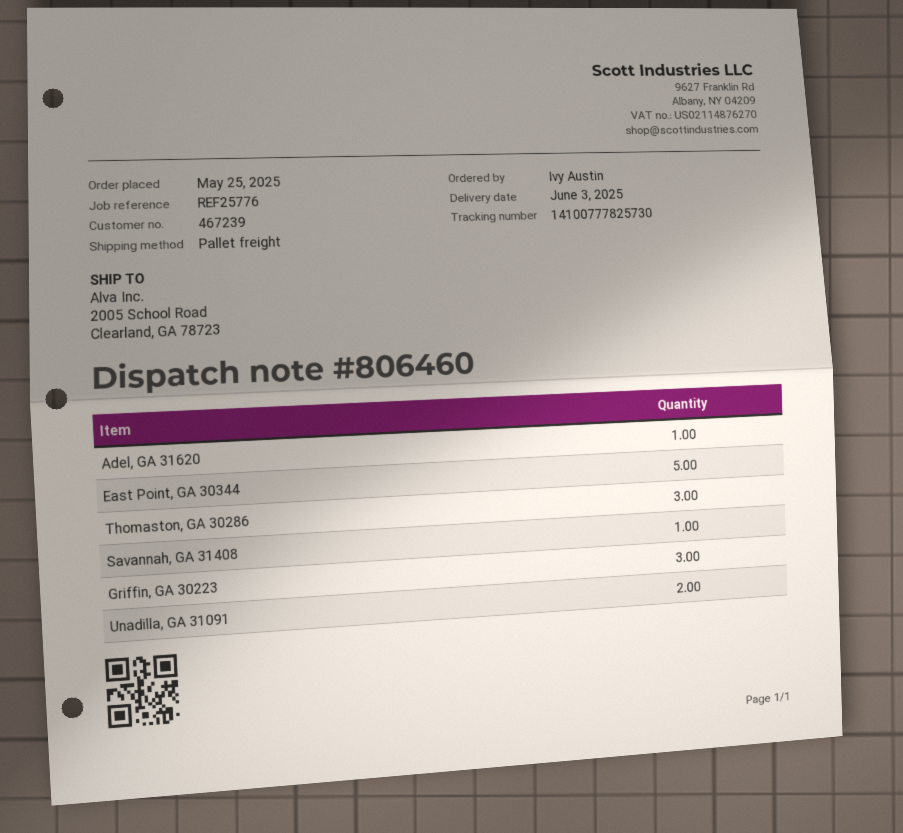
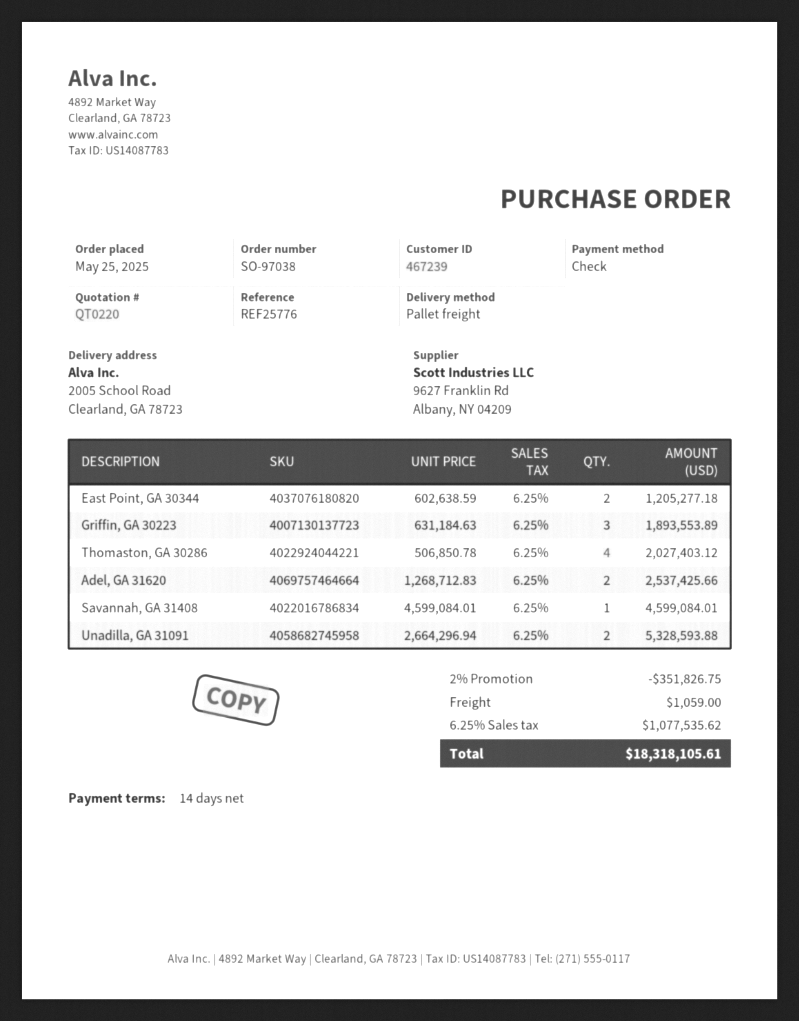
Adel, GA 31620: 1 -> 2
East Point, GA 30344: 5 -> 2
Thomaston, GA 30286: 3 -> 4

